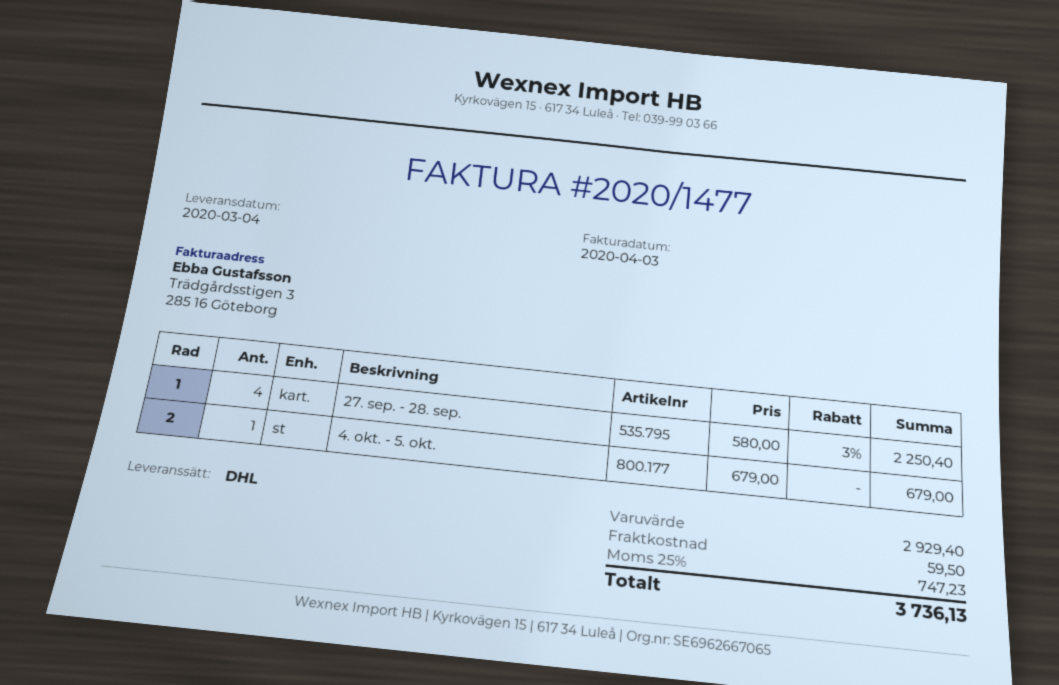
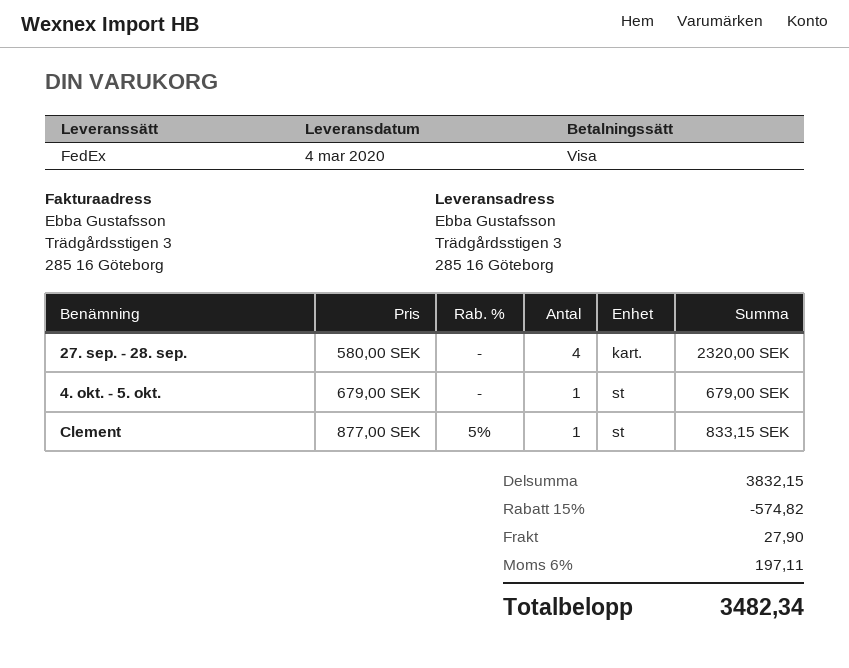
shipping method: DHL -> FedEx
27. sep. - 28. sep.: 4 x 580.00 - 3% = 2250.40 -> 4 x 580.00 = 2320.00
Clement: none -> 1 x 877.00 - 5% = 833.15
subtotal: 2929.40 -> 3832.15
discount: none -> 15% = 574.82
shipping: 59.50 -> 27.90
tax: 25% = 747.23 -> 6% = 197.11
total: 3736.13 -> 3482.34

